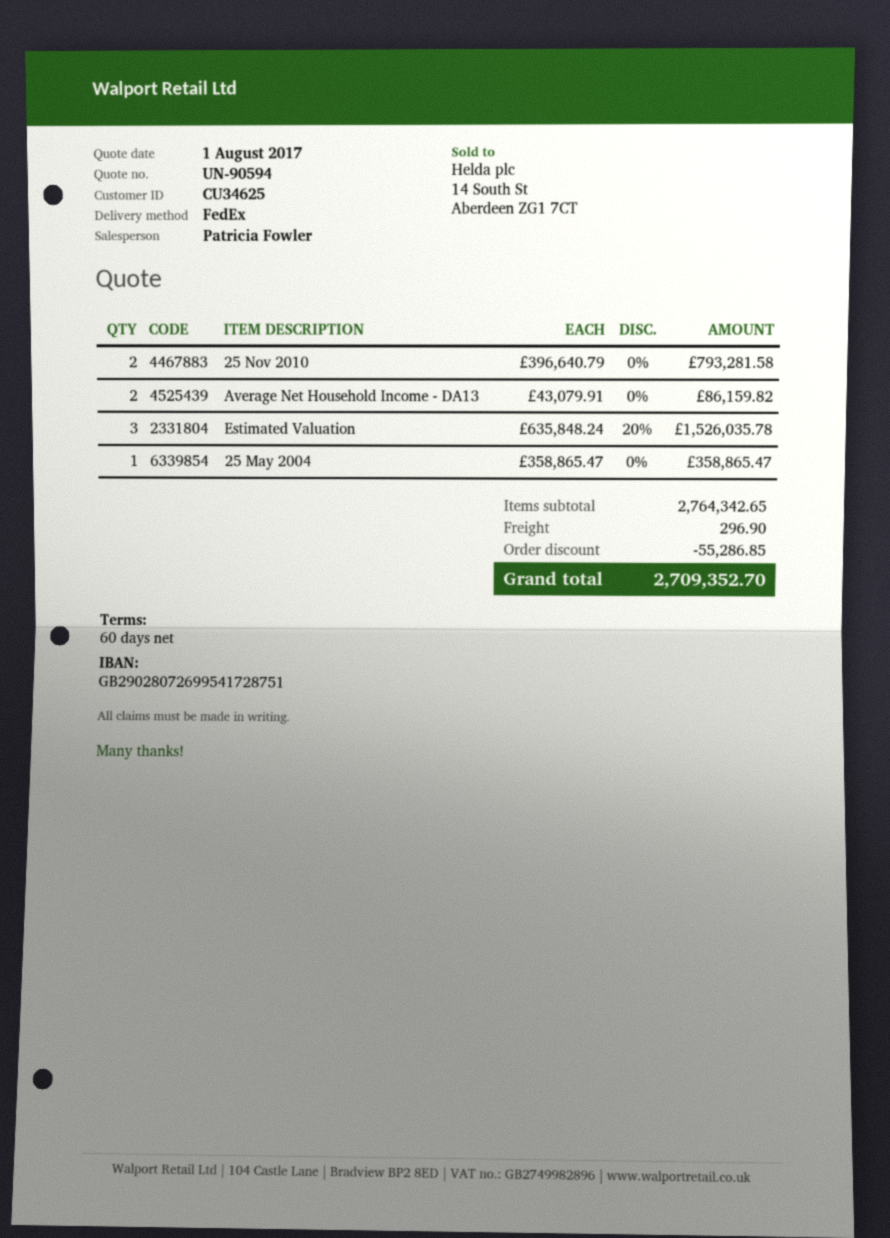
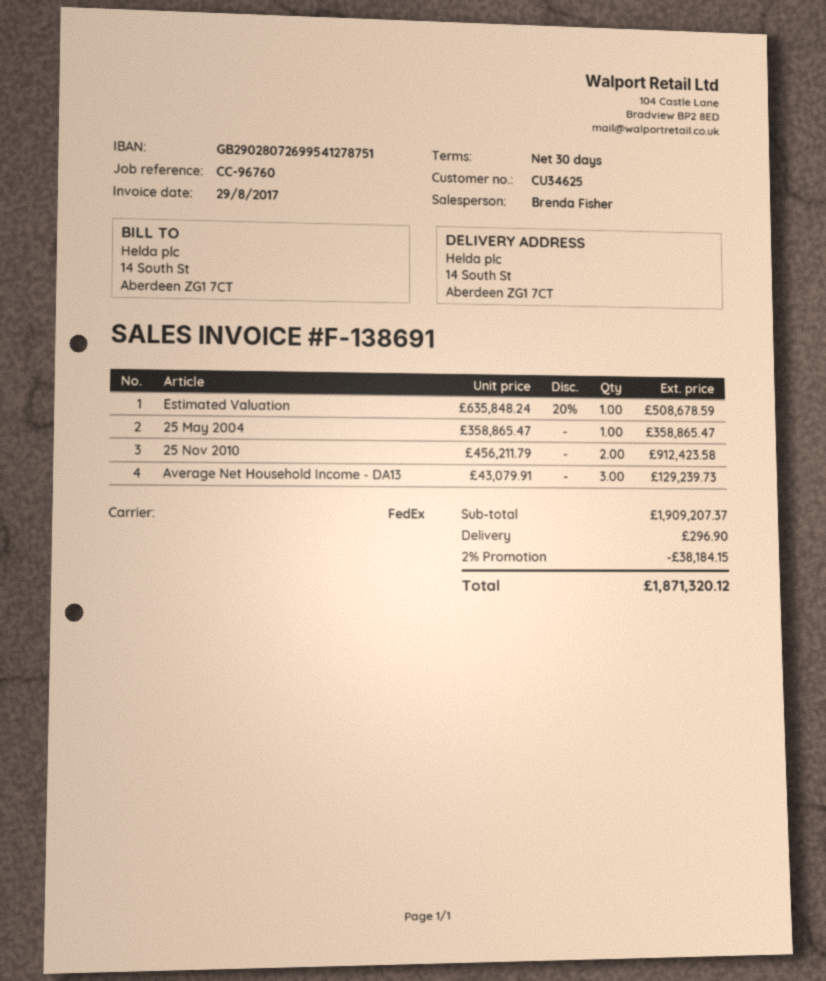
payment terms: 60 days -> 30 days
sales rep: Patricia Fowler -> Brenda Fisher
bank account: GB29028072699541728751 -> GB29028072699541278751
25 Nov 2010: 2 x 396640.79 = 793281.58 -> 2 x 456211.79 = 912423.58
Average Net Household Income - DA13: 2 x 43079.91 = 86159.82 -> 3 x 43079.91 = 129239.73
Estimated Valuation: 3 x 635848.24 - 20% = 1526035.78 -> 1 x 635848.24 - 20% = 508678.59
subtotal: 2764342.65 -> 1909207.37
discount: 55286.85 -> 38184.15
total: 2709352.70 -> 1871320.12

